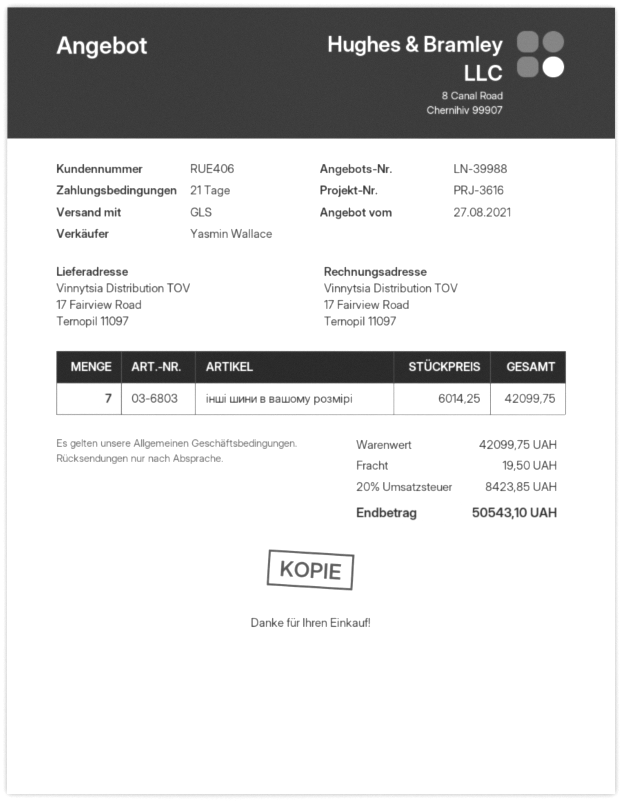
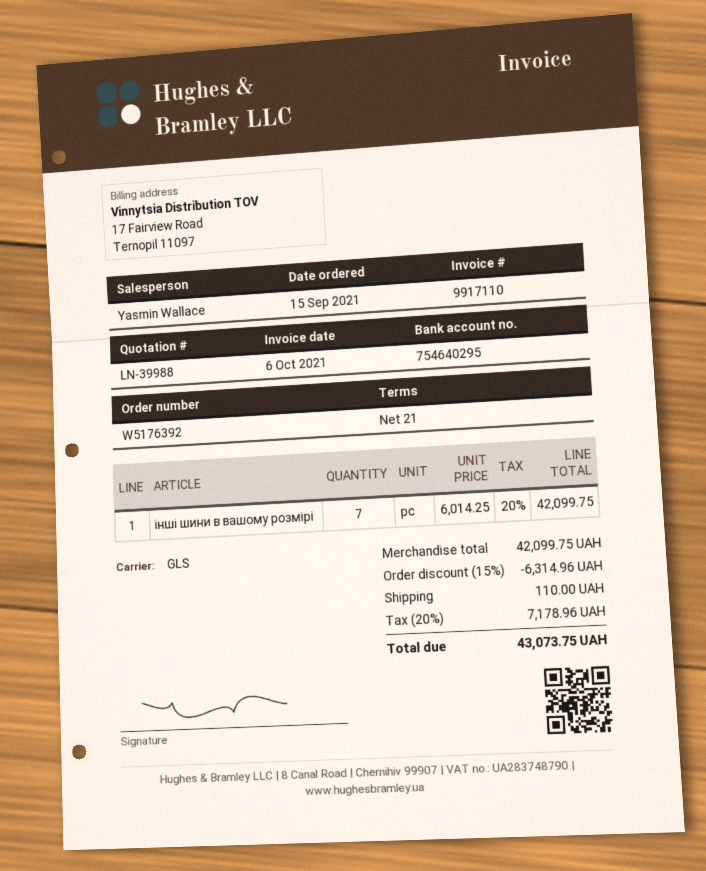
discount: none -> 15% = 6314.96
shipping: 19.50 -> 110.00
tax: 20% = 8423.85 -> 20% = 7178.96
total: 50543.10 -> 43073.75

